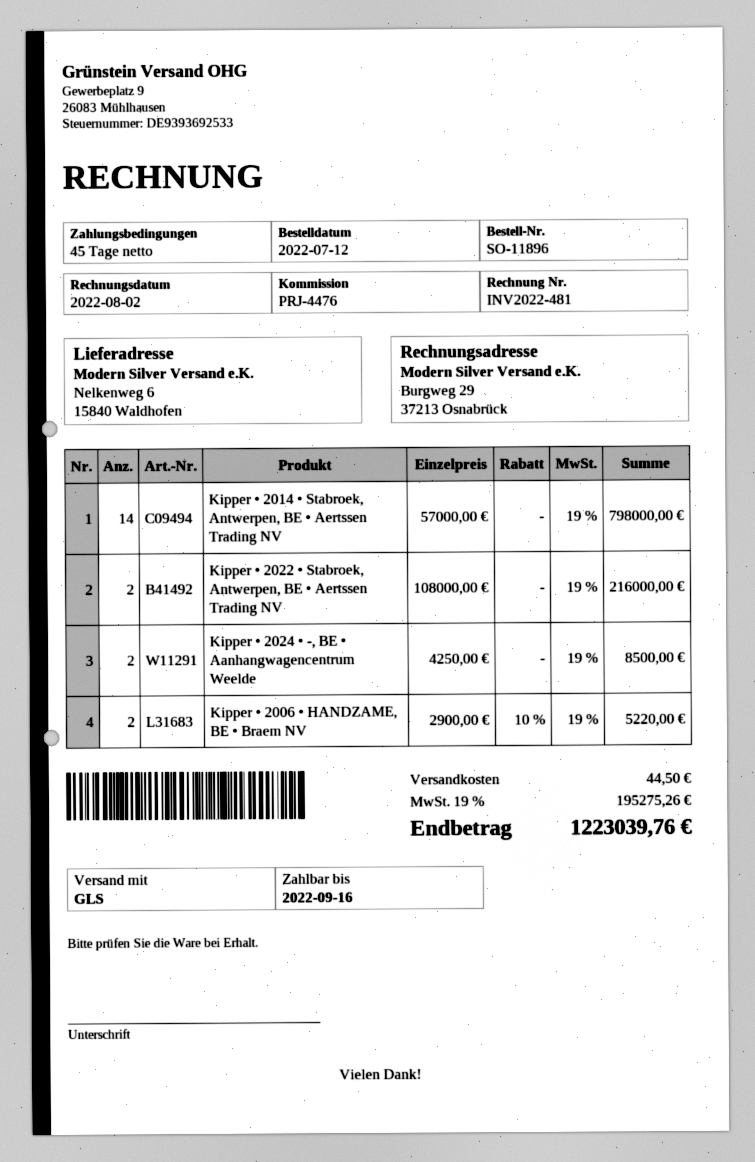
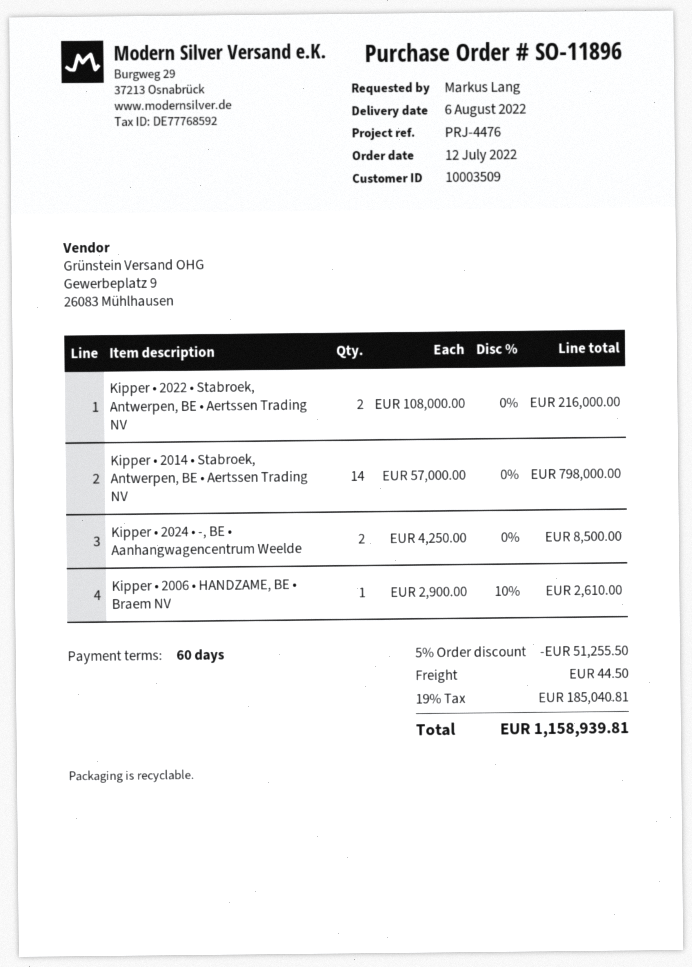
payment terms: 45 days -> 60 days
Kipper • 2006 • HANDZAME, BE • Braem NV: 2 x 2900.00 - 10% = 5220.00 -> 1 x 2900.00 - 10% = 2610.00
discount: none -> 5% = 51255.50
tax: 19% = 195275.26 -> 19% = 185040.81
total: 1223039.76 -> 1158939.81

